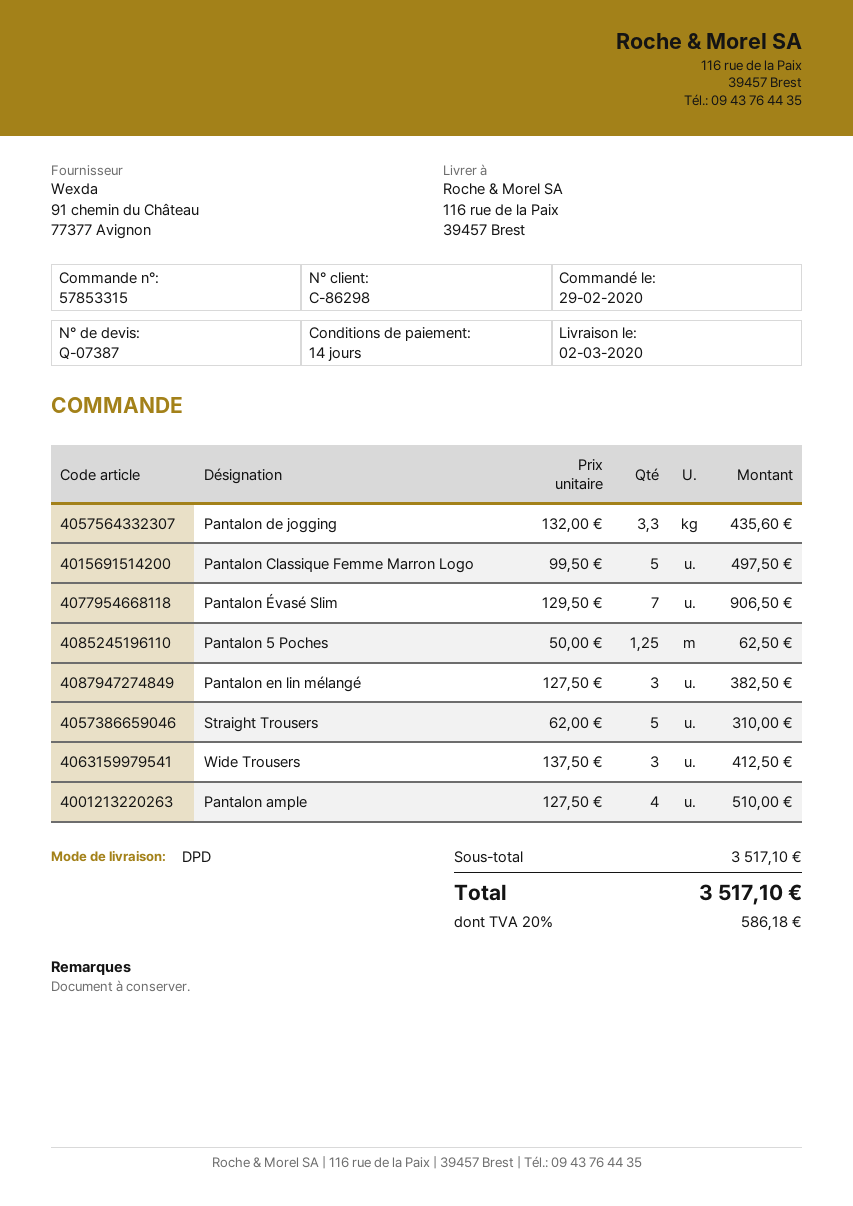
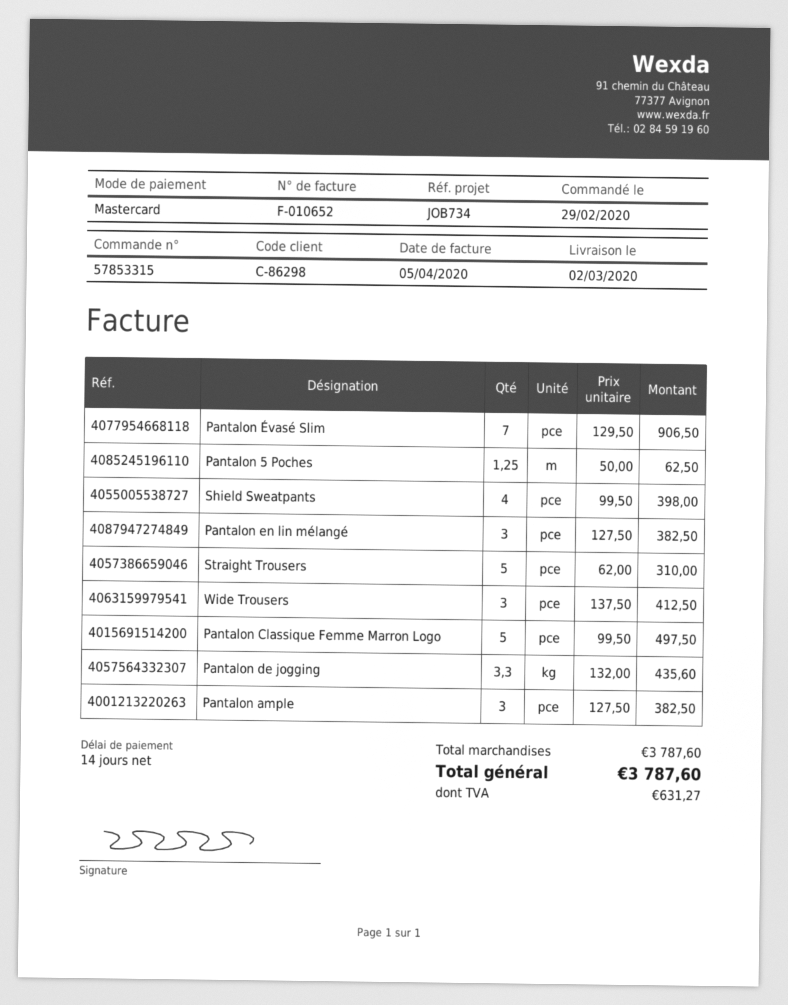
Pantalon ample: 4 x 127.50 = 510.00 -> 3 x 127.50 = 382.50
Shield Sweatpants: none -> 4 x 99.50 = 398.00
subtotal: 3517.10 -> 3787.60
tax: 586.18 -> 631.27
total: 3517.10 -> 3787.60

